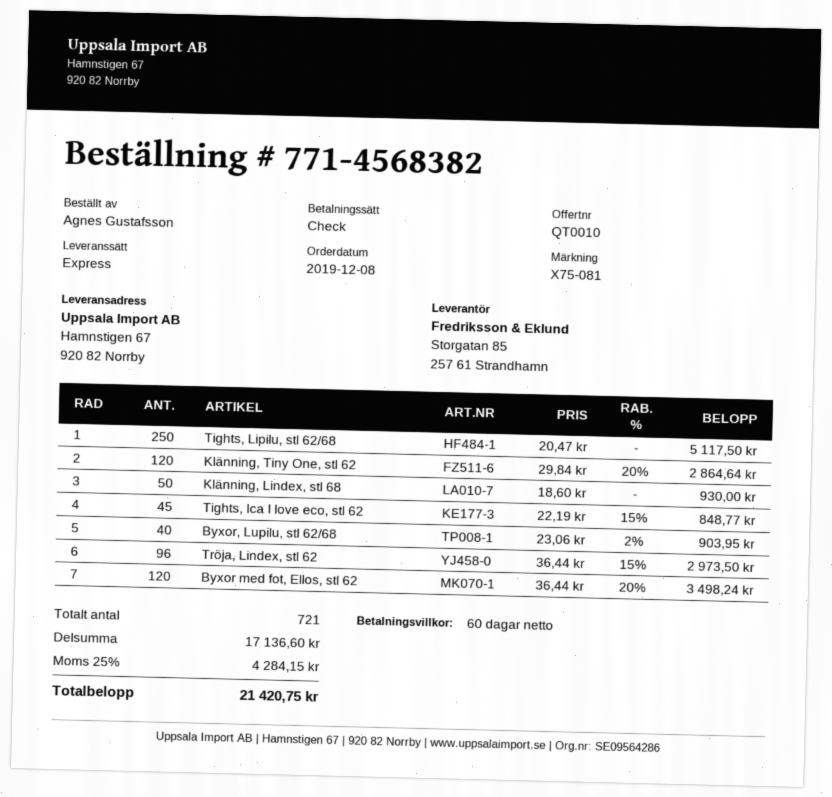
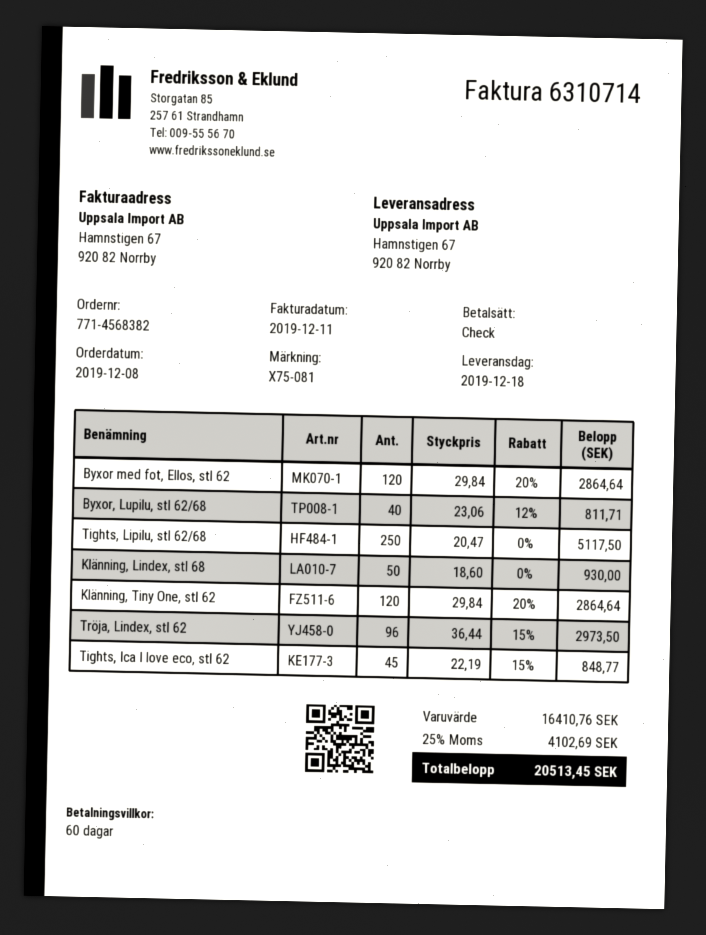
Byxor, Lupilu, stl 62/68: 40 x 23.06 - 2% = 903.95 -> 40 x 23.06 - 12% = 811.71
Byxor med fot, Ellos, stl 62: 120 x 36.44 - 20% = 3498.24 -> 120 x 29.84 - 20% = 2864.64
subtotal: 17136.60 -> 16410.76
tax: 25% = 4284.15 -> 25% = 4102.69
total: 21420.75 -> 20513.45

